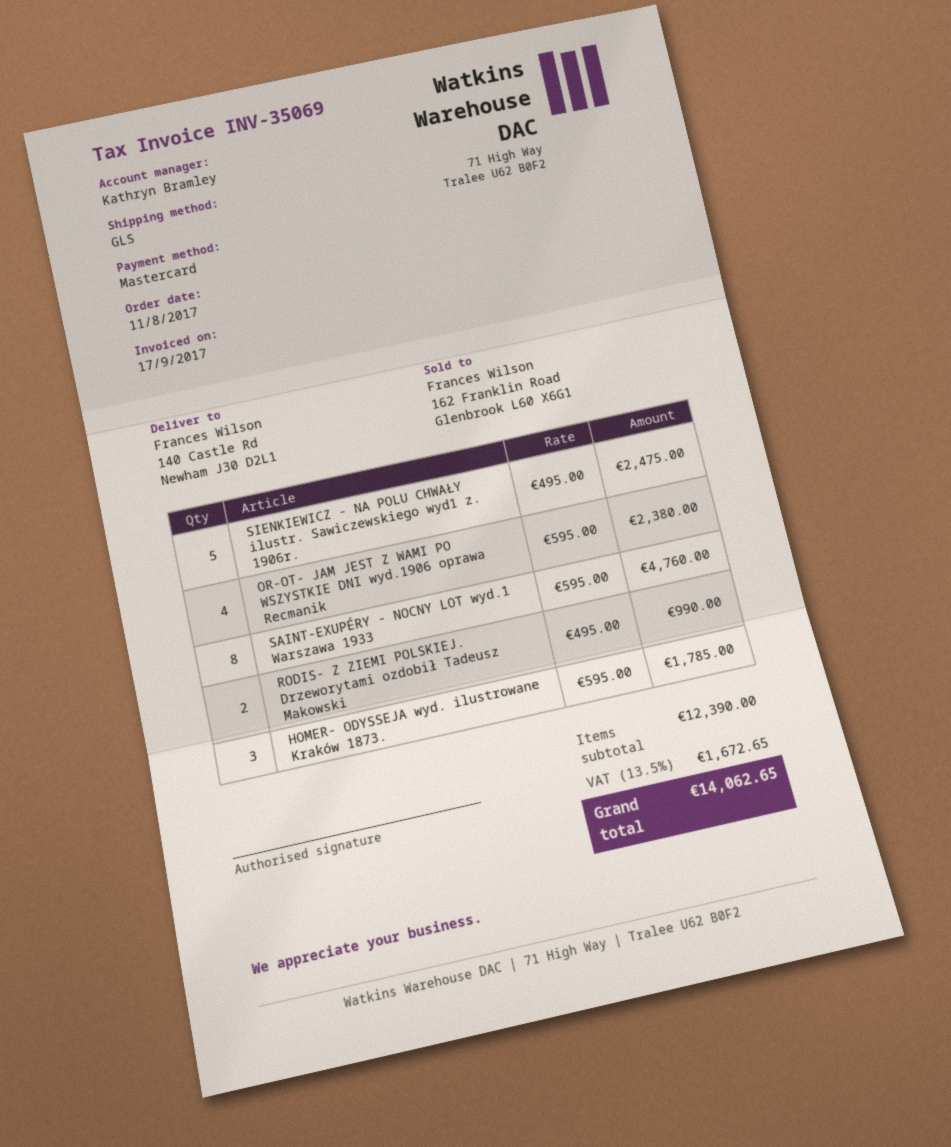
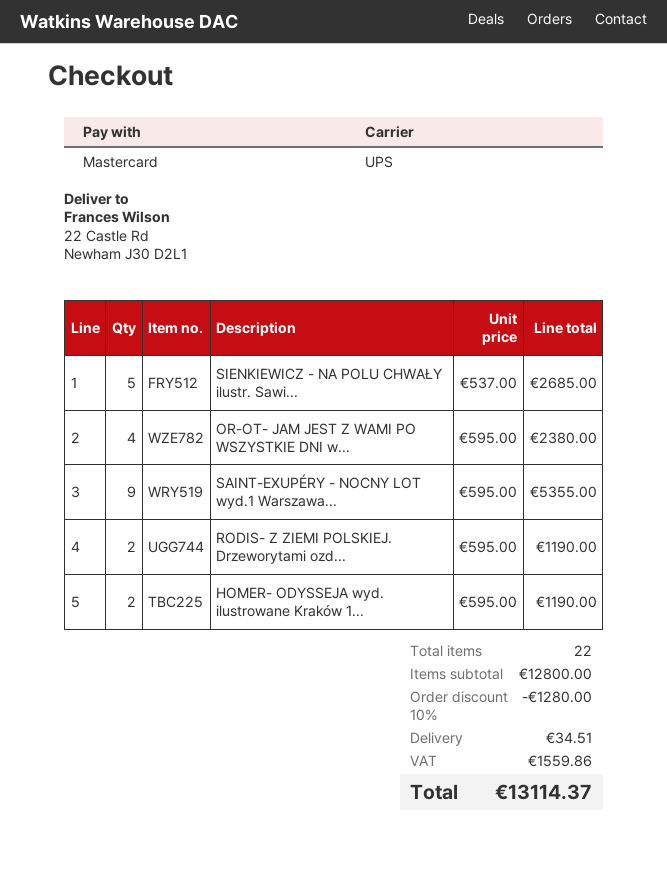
shipping method: GLS -> UPS
ship to: 140 Castle Rd, Newham J30 D2L1 -> 22 Castle Rd, Newham J30 D2L1
SIENKIEWICZ - NA POLU CHWAŁY ilustr. Sawiczewskiego wyd1 z. 1906r.: 5 x 495.00 = 2475.00 -> 5 x 537.00 = 2685.00
SAINT-EXUPÉRY - NOCNY LOT wyd.1 Warszawa 1933: 8 x 595.00 = 4760.00 -> 9 x 595.00 = 5355.00
RODIS- Z ZIEMI POLSKIEJ. Drzeworytami ozdobił Tadeusz Makowski: 2 x 495.00 = 990.00 -> 2 x 595.00 = 1190.00
HOMER- ODYSSEJA wyd. ilustrowane Kraków 1873.: 3 x 595.00 = 1785.00 -> 2 x 595.00 = 1190.00
subtotal: 12390.00 -> 12800.00
discount: none -> 10% = 1280.00
shipping: none -> 34.51
tax: 1672.65 -> 1559.86
total: 14062.65 -> 13114.37

